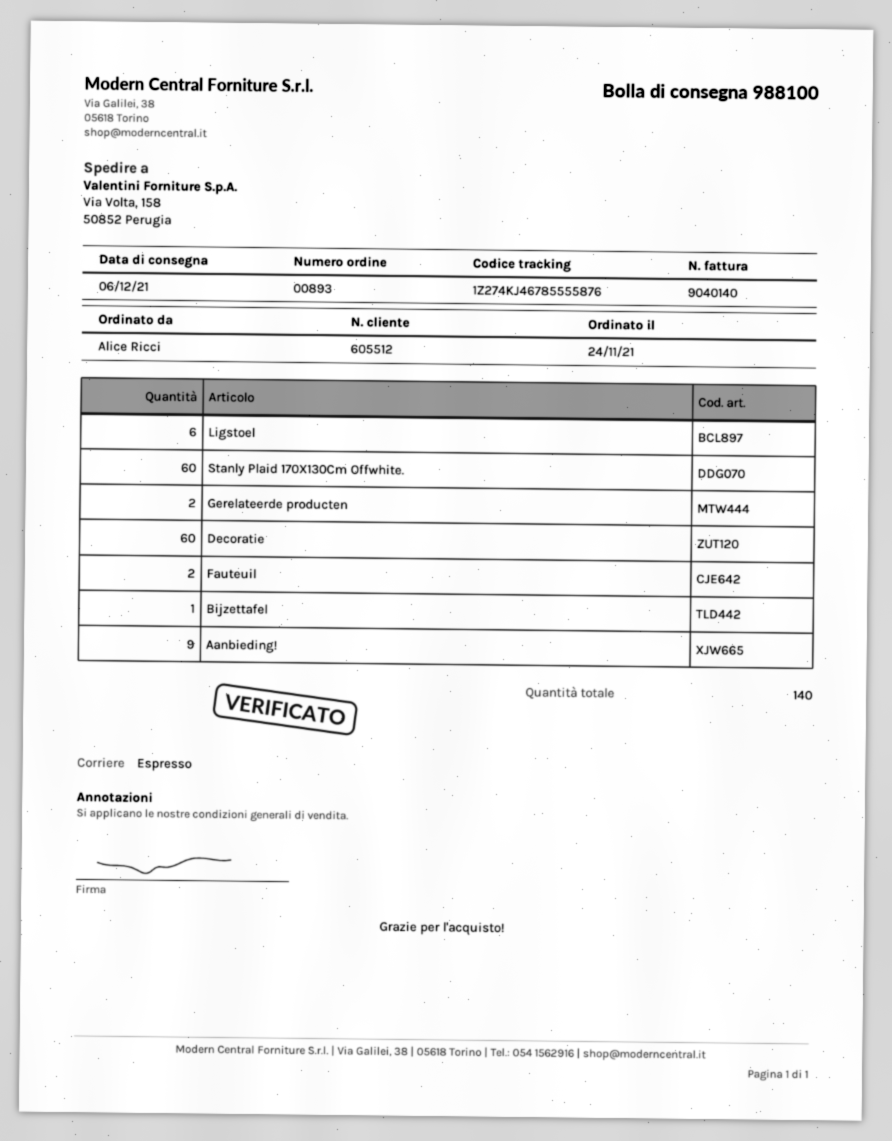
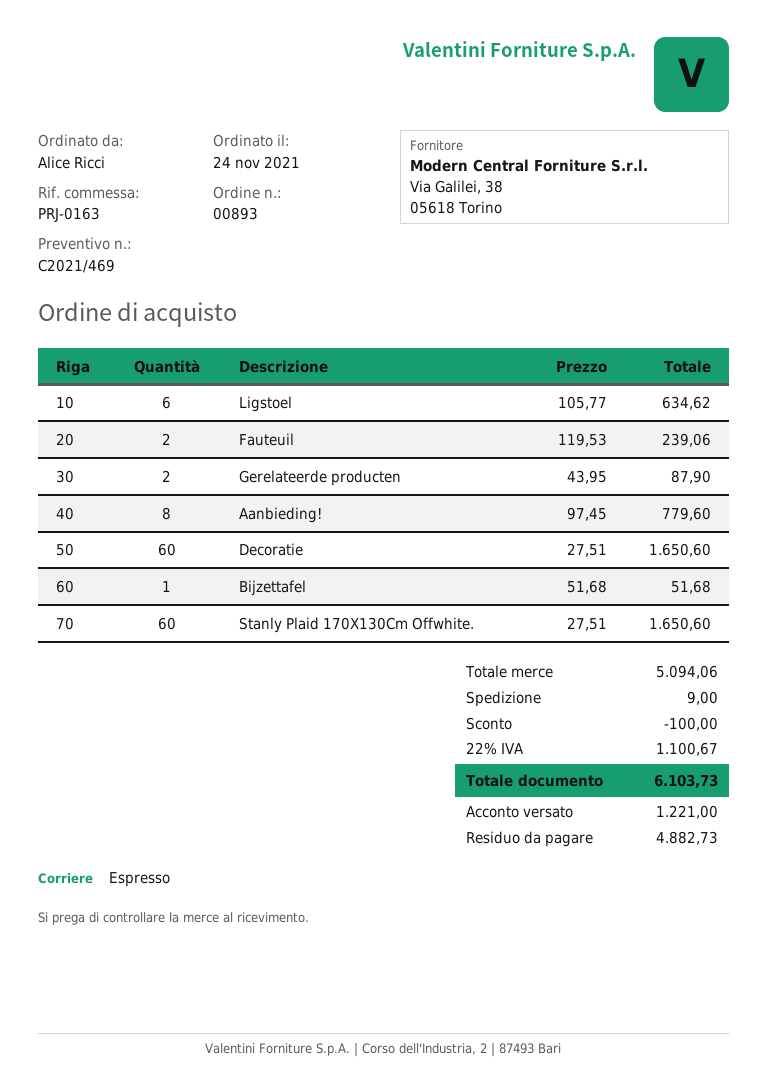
Aanbieding!: 9 -> 8

